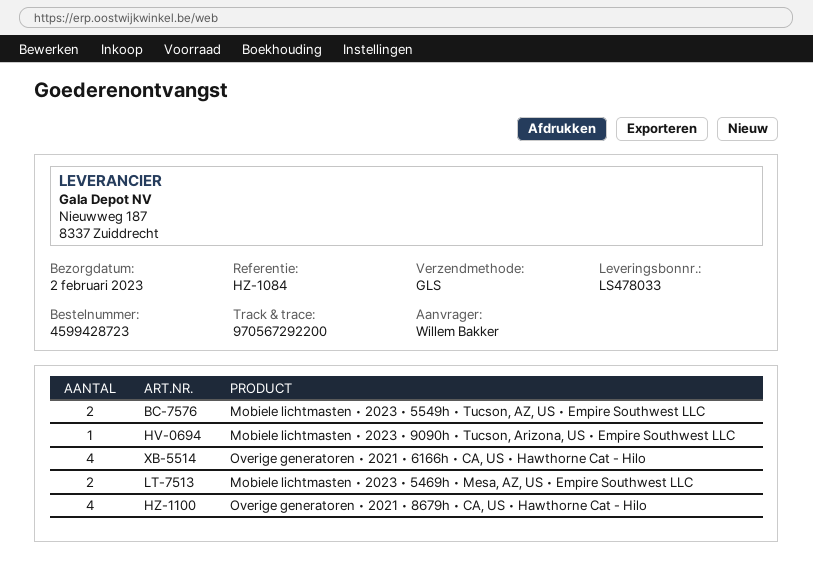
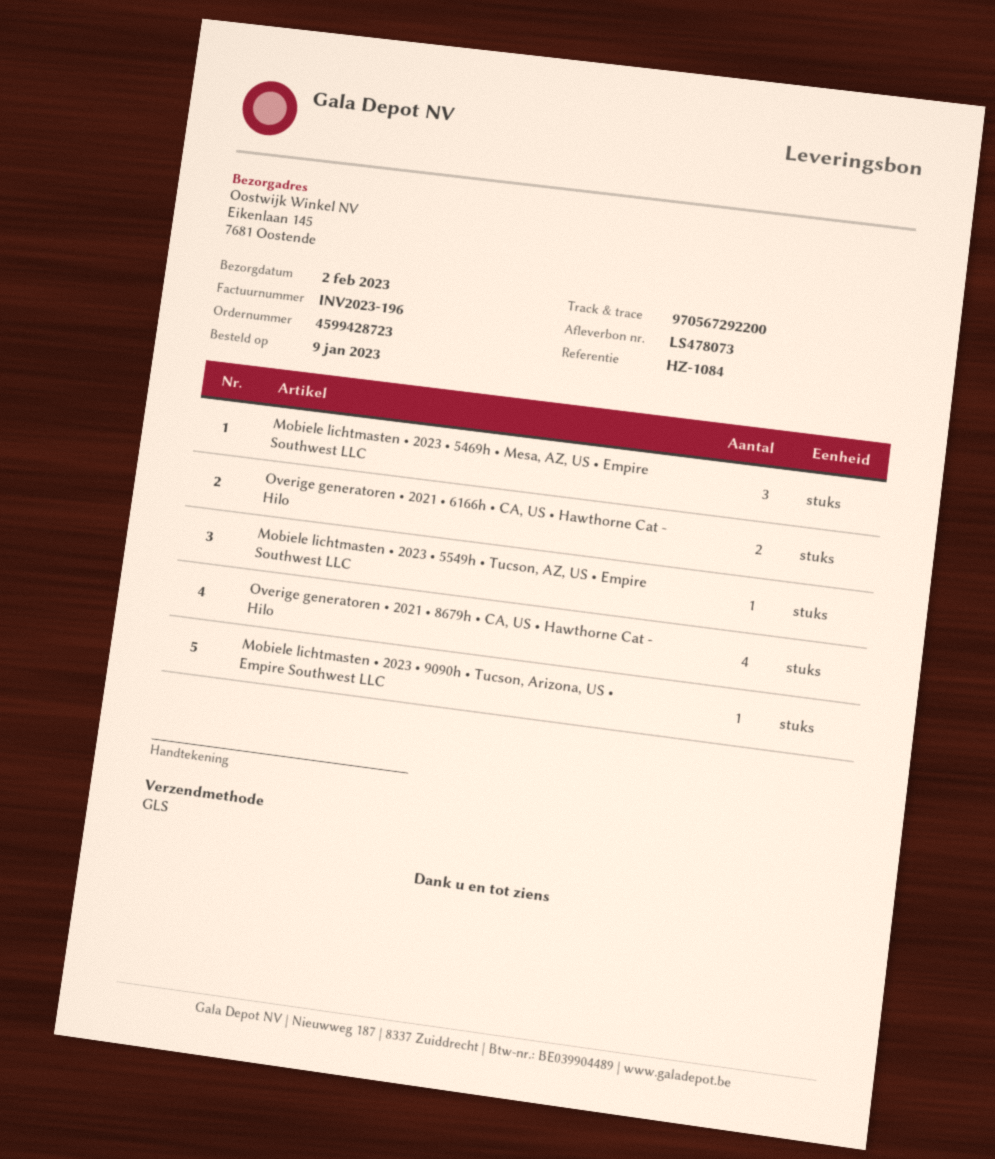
delivery note number: LS478033 -> LS478073
Mobiele lichtmasten • 2023 • 5549h • Tucson, AZ, US • Empire Southwest LLC: 2 -> 1
Overige generatoren • 2021 • 6166h • CA, US • Hawthorne Cat - Hilo: 4 -> 2
Mobiele lichtmasten • 2023 • 5469h • Mesa, AZ, US • Empire Southwest LLC: 2 -> 3

